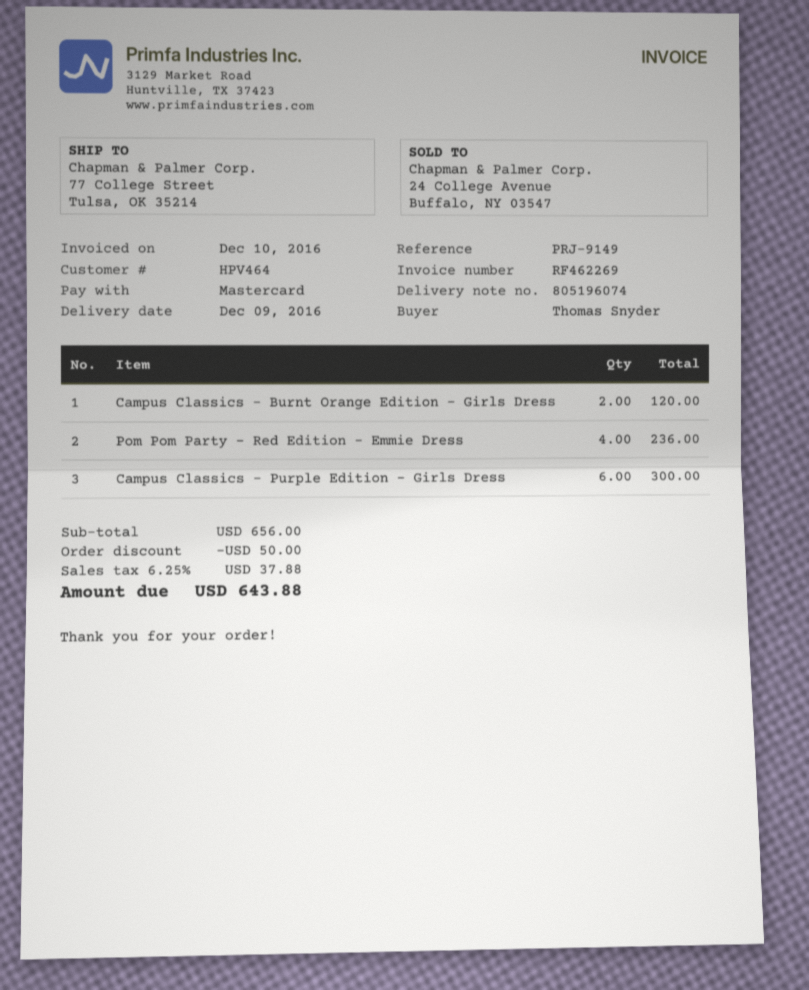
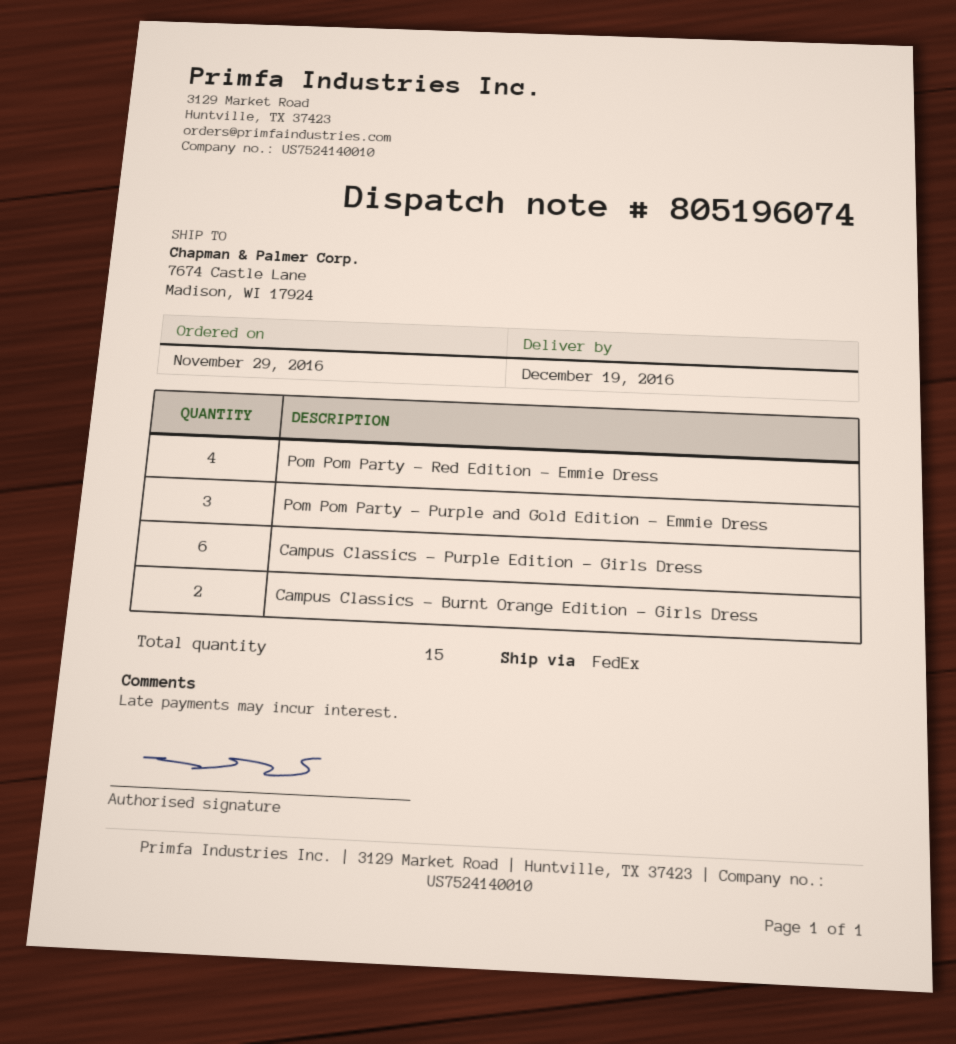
delivery date: 2016-12-09 -> 2016-12-19
ship to: 77 College Street, Tulsa, OK 35214 -> 7674 Castle Lane, Madison, WI 17924
Pom Pom Party - Purple and Gold Edition - Emmie Dress: none -> 3

